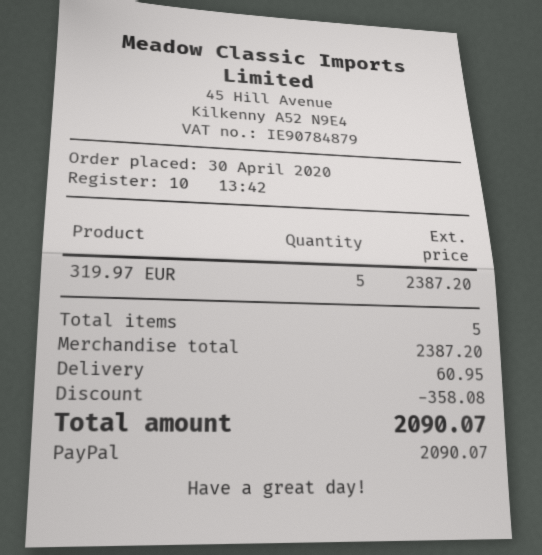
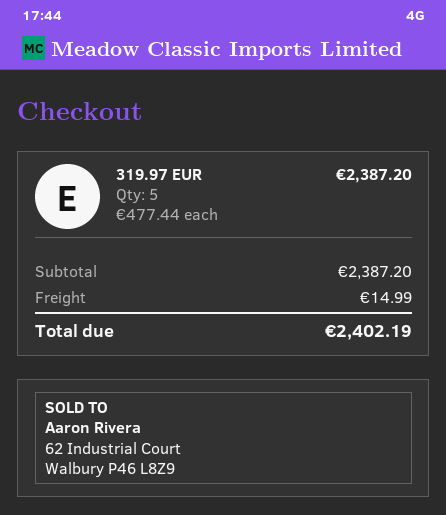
discount: 358.08 -> none
shipping: 60.95 -> 14.99
total: 2090.07 -> 2402.19

